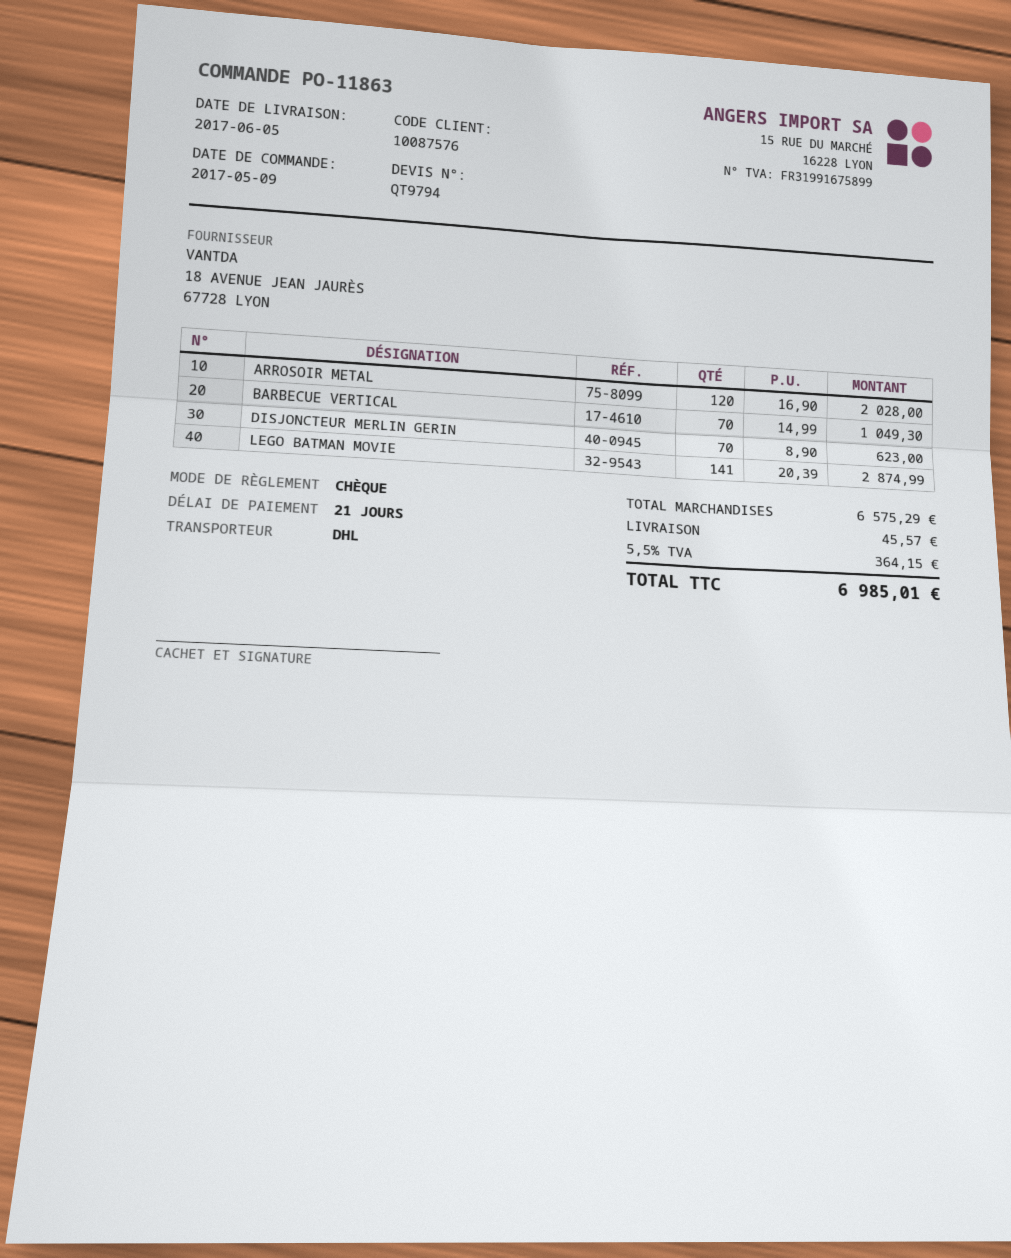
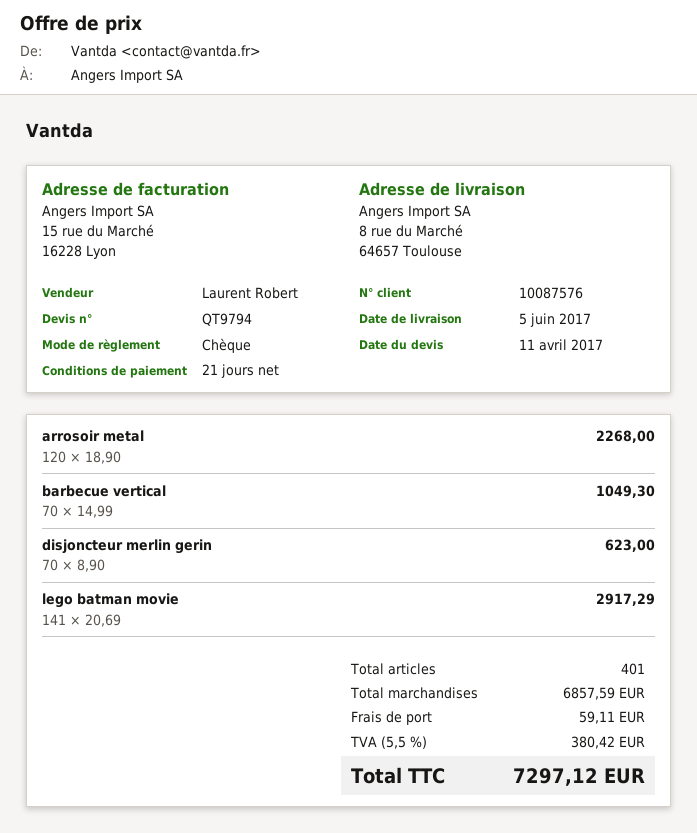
ARROSOIR METAL: 120 x 16.90 = 2028.00 -> 120 x 18.90 = 2268.00
LEGO BATMAN MOVIE: 141 x 20.39 = 2874.99 -> 141 x 20.69 = 2917.29
subtotal: 6575.29 -> 6857.59
shipping: 45.57 -> 59.11
tax: 5.5% = 364.15 -> 5.5% = 380.42
total: 6985.01 -> 7297.12

